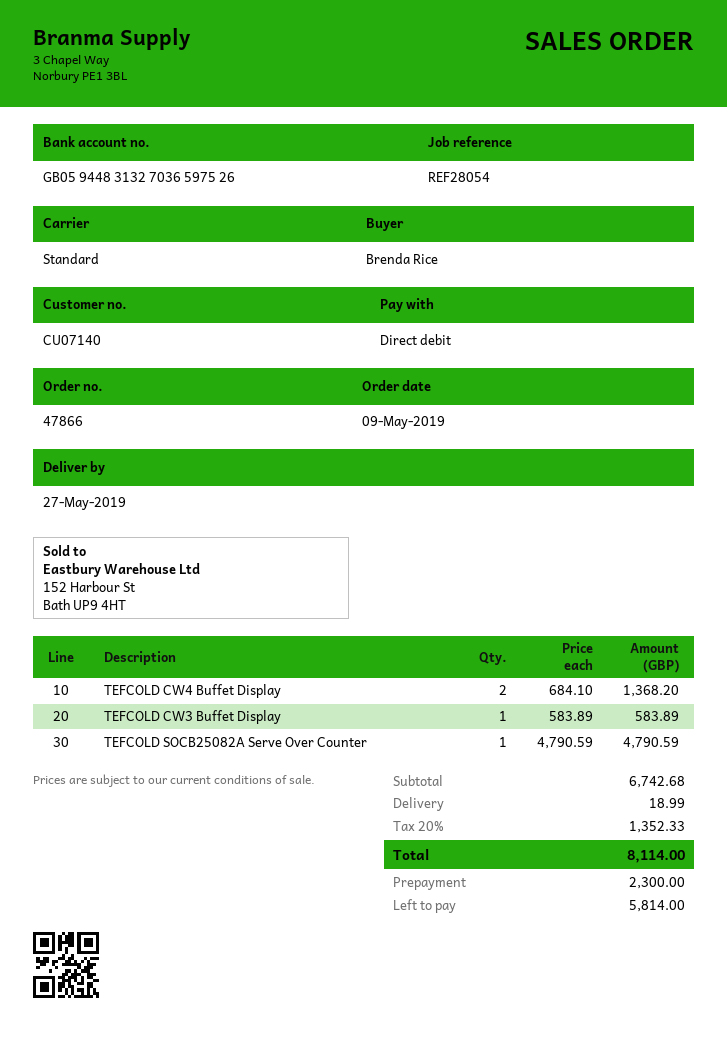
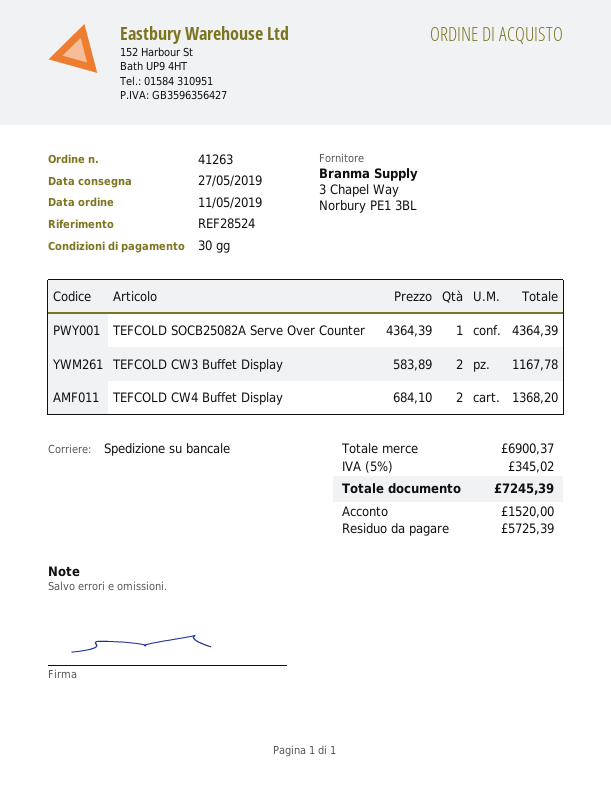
order number: 47866 -> 41263
order date: 2019-05-09 -> 2019-05-11
reference: REF28054 -> REF28524
shipping method: standard -> pallet freight
TEFCOLD CW3 Buffet Display: 1 x 583.89 = 583.89 -> 2 x 583.89 = 1167.78
TEFCOLD SOCB25082A Serve Over Counter: 1 x 4790.59 = 4790.59 -> 1 x 4364.39 = 4364.39
subtotal: 6742.68 -> 6900.37
shipping: 18.99 -> none
tax: 20% = 1352.33 -> 5% = 345.02
total: 8114.00 -> 7245.39
deposit: 2300.00 -> 1520.00
balance: 5814.00 -> 5725.39

